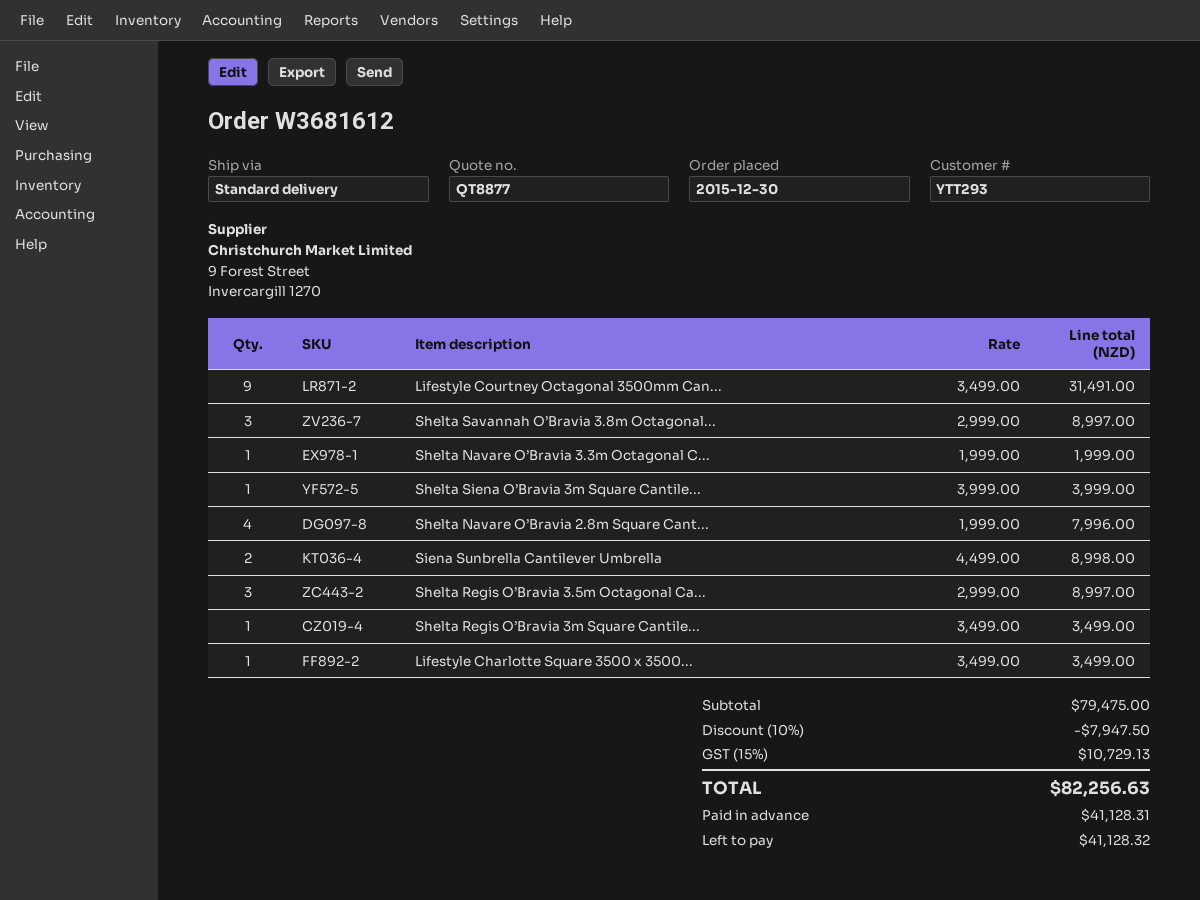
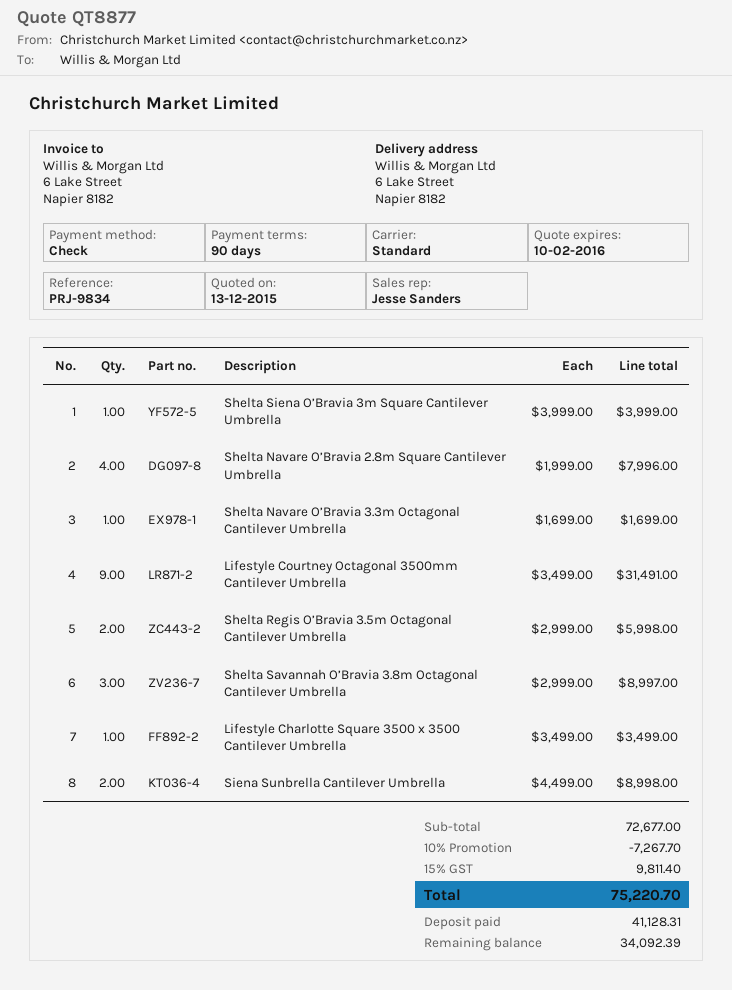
Shelta Navare O’Bravia 3.3m Octagonal C...: 1 x 1999.00 = 1999.00 -> 1 x 1699.00 = 1699.00
Shelta Regis O’Bravia 3.5m Octagonal Ca...: 3 x 2999.00 = 8997.00 -> 2 x 2999.00 = 5998.00
Shelta Regis O’Bravia 3m Square Cantile...: 1 x 3499.00 = 3499.00 -> none
subtotal: 79475.00 -> 72677.00
discount: 10% = 7947.50 -> 10% = 7267.70
tax: 15% = 10729.13 -> 15% = 9811.40
total: 82256.63 -> 75220.70
balance: 41128.32 -> 34092.39

